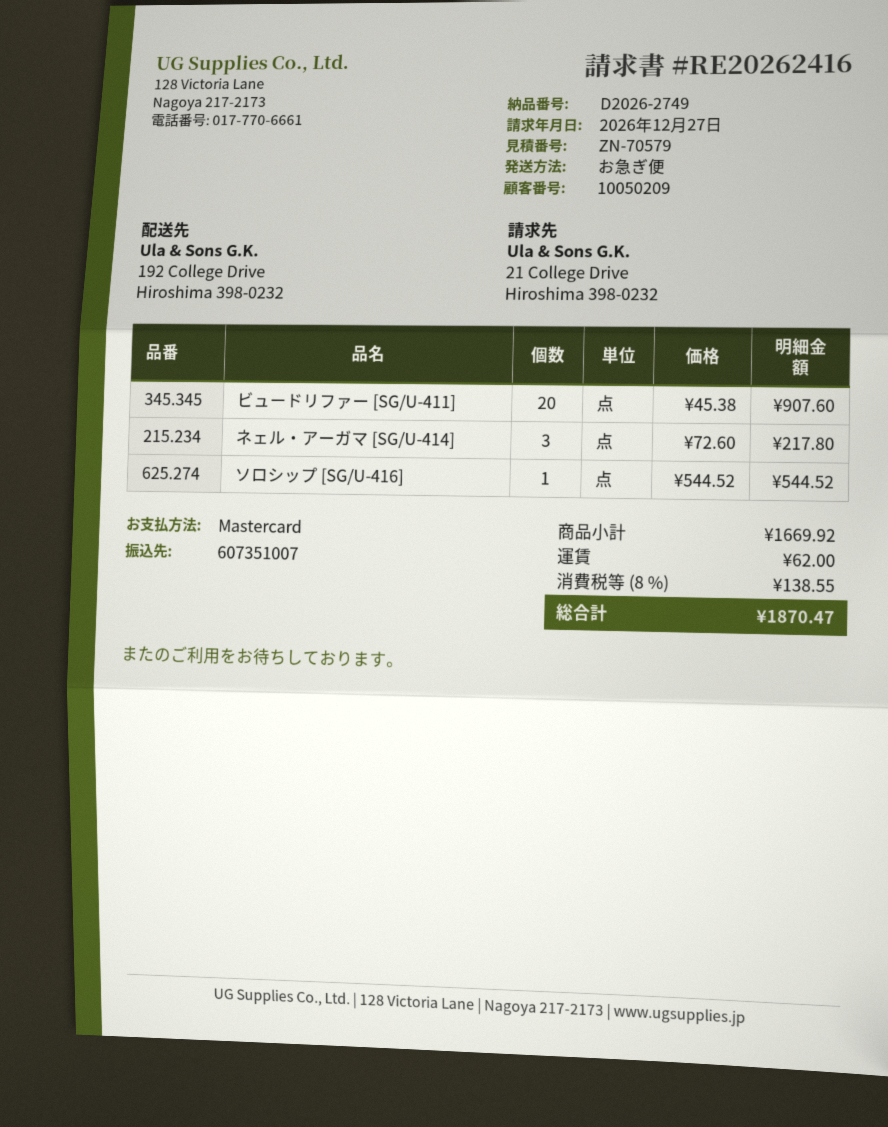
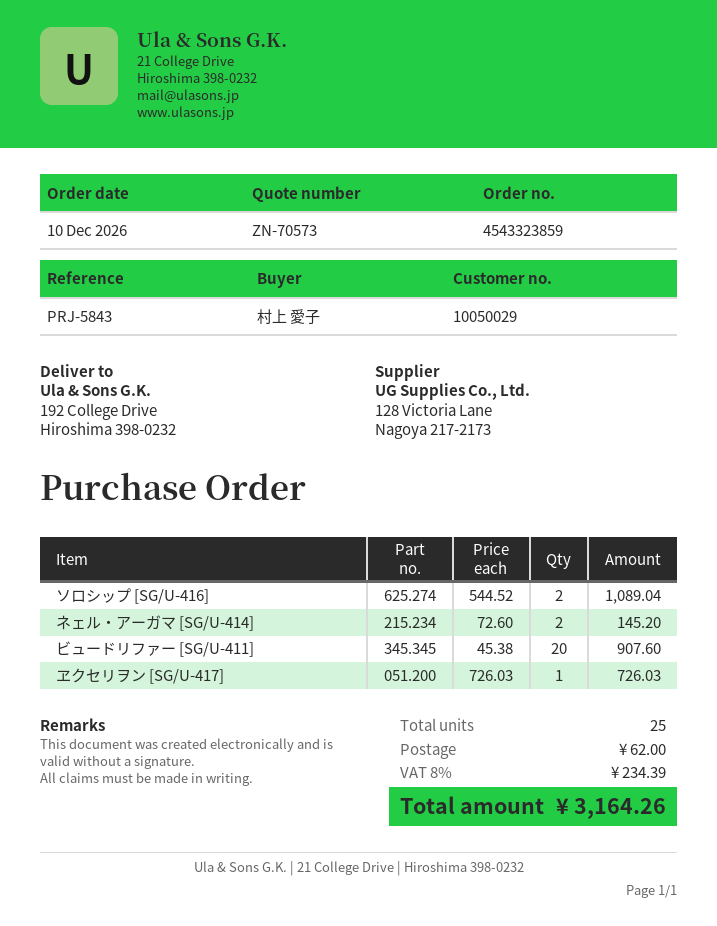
quote number: ZN-70579 -> ZN-70573
customer number: 10050209 -> 10050029
ネェル・アーガマ [SG/U-414]: 3 x 72.60 = 217.80 -> 2 x 72.60 = 145.20
ソロシップ [SG/U-416]: 1 x 544.52 = 544.52 -> 2 x 544.52 = 1089.04
ヱクセリヲン [SG/U-417]: none -> 1 x 726.03 = 726.03
tax: 8% = 138.55 -> 8% = 234.39
total: 1870.47 -> 3164.26

